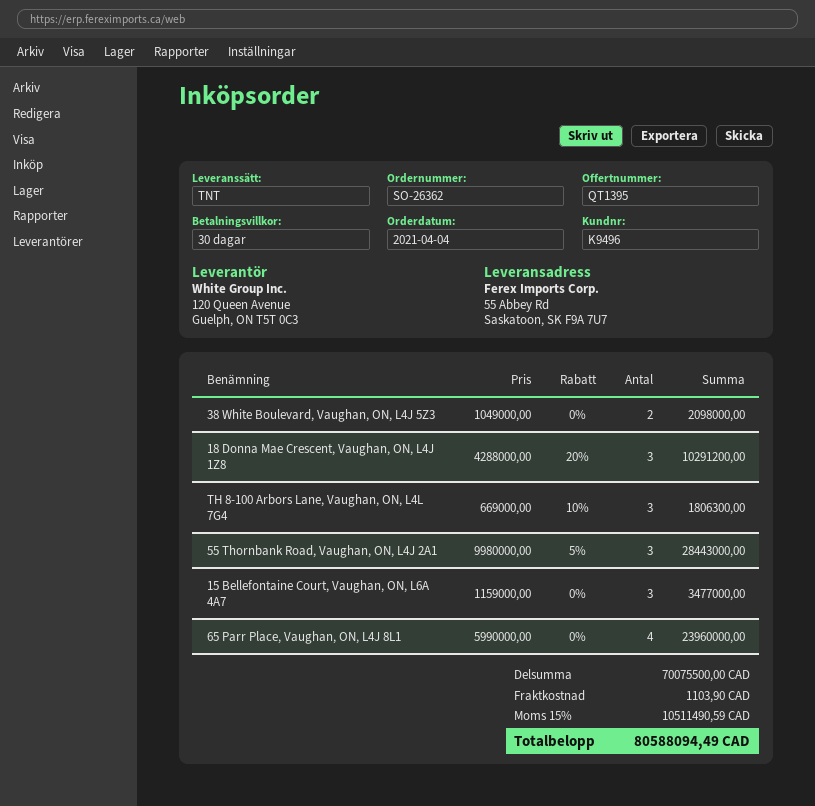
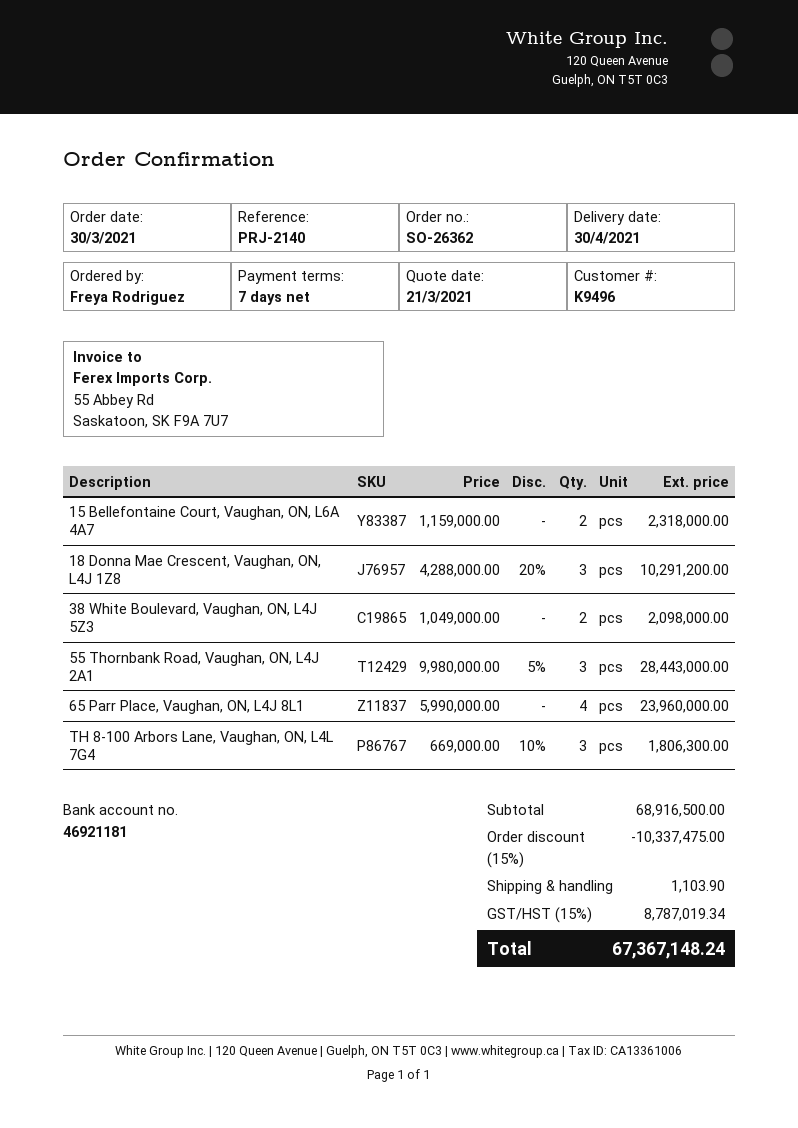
order date: 2021-04-04 -> 2021-03-30
payment terms: 30 days -> 7 days
15 Bellefontaine Court, Vaughan, ON, L6A 4A7: 3 x 1159000.00 = 3477000.00 -> 2 x 1159000.00 = 2318000.00
subtotal: 70075500.00 -> 68916500.00
discount: none -> 15% = 10337475.00
tax: 15% = 10511490.59 -> 15% = 8787019.34
total: 80588094.49 -> 67367148.24

